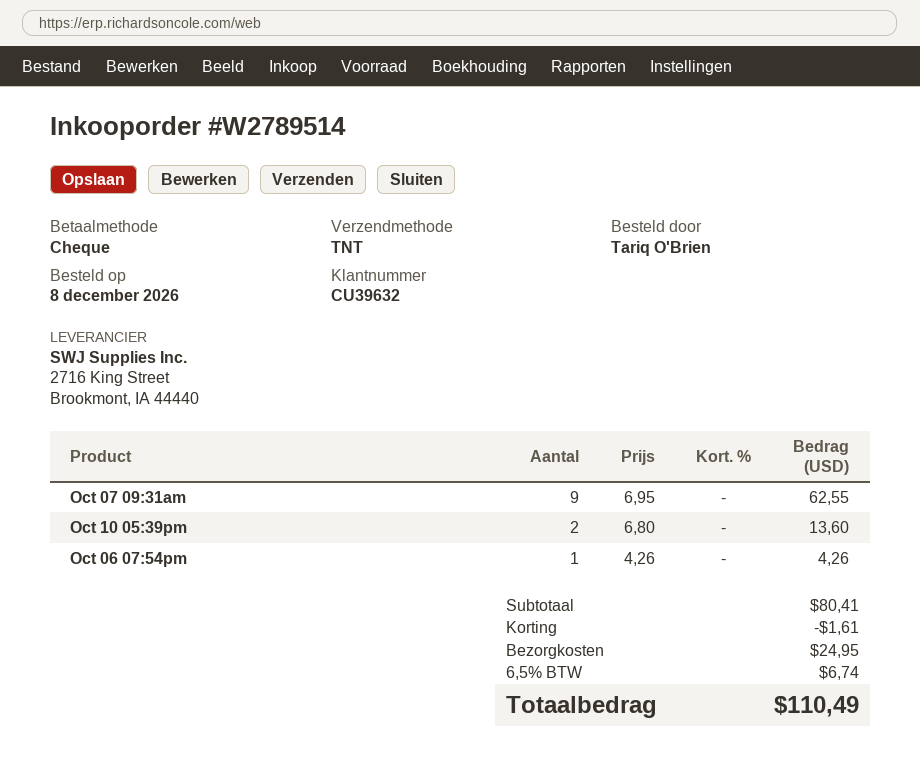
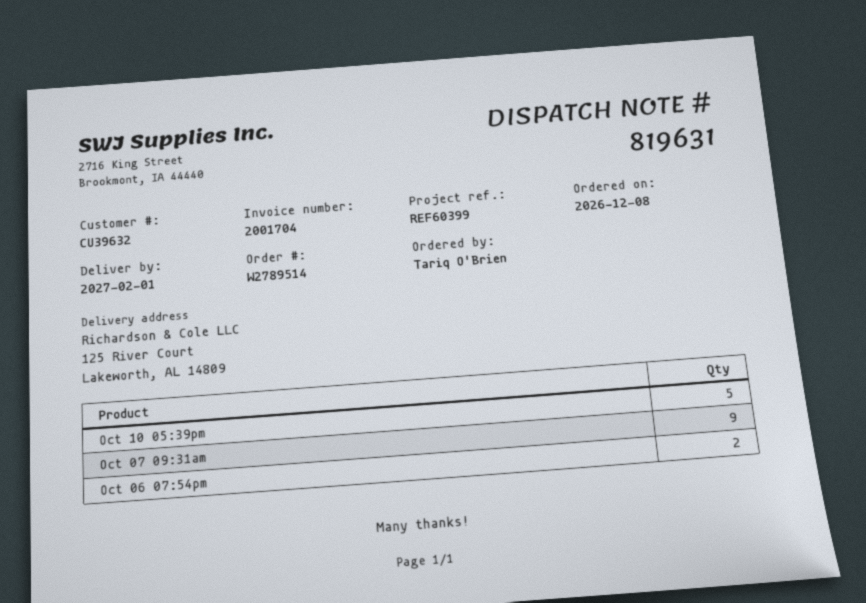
Oct 10 05:39pm: 2 -> 5
Oct 06 07:54pm: 1 -> 2

